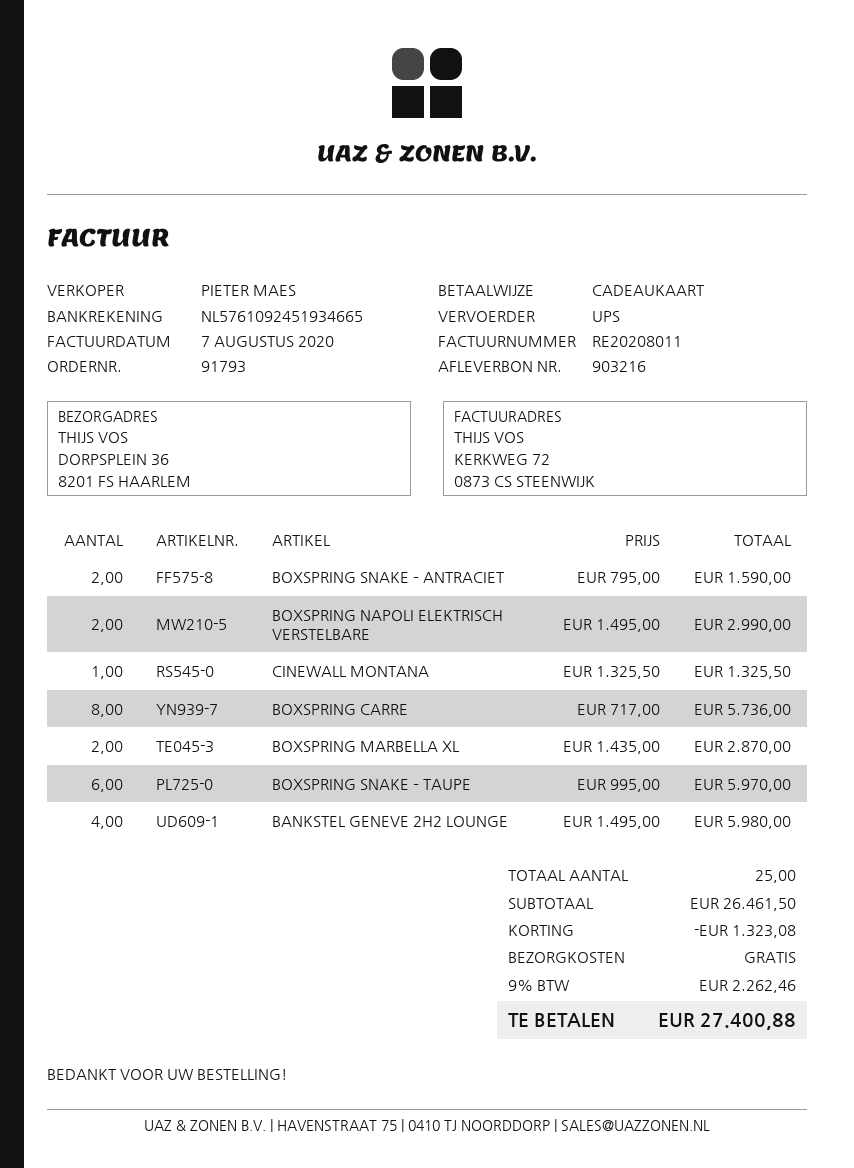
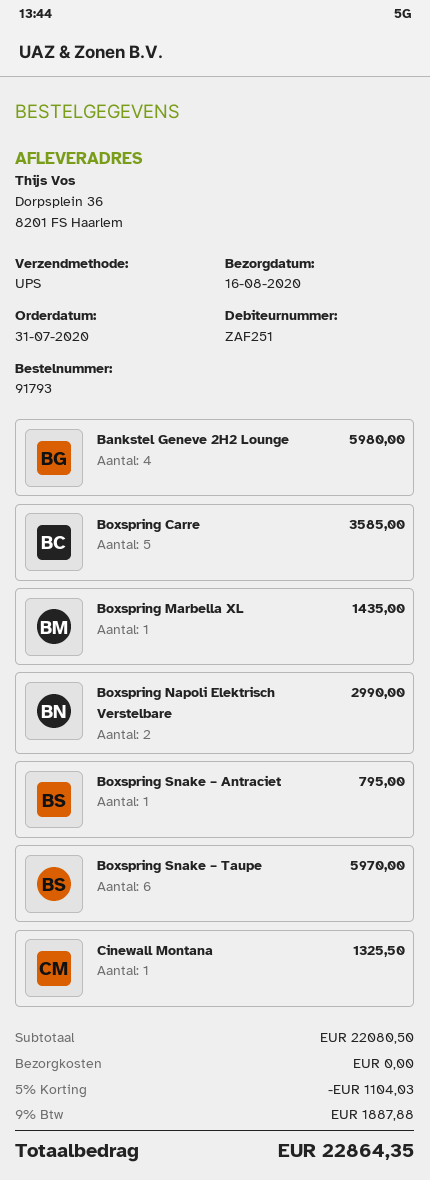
BOXSPRING SNAKE – ANTRACIET: 2 for 1590.00 -> 1 for 795.00
BOXSPRING CARRE: 8 for 5736.00 -> 5 for 3585.00
BOXSPRING MARBELLA XL: 2 for 2870.00 -> 1 for 1435.00
subtotal: 26461.50 -> 22080.50
discount: 1323.08 -> 1104.03
tax: 9% = 2262.46 -> 9% = 1887.88
total: 27400.88 -> 22864.35

